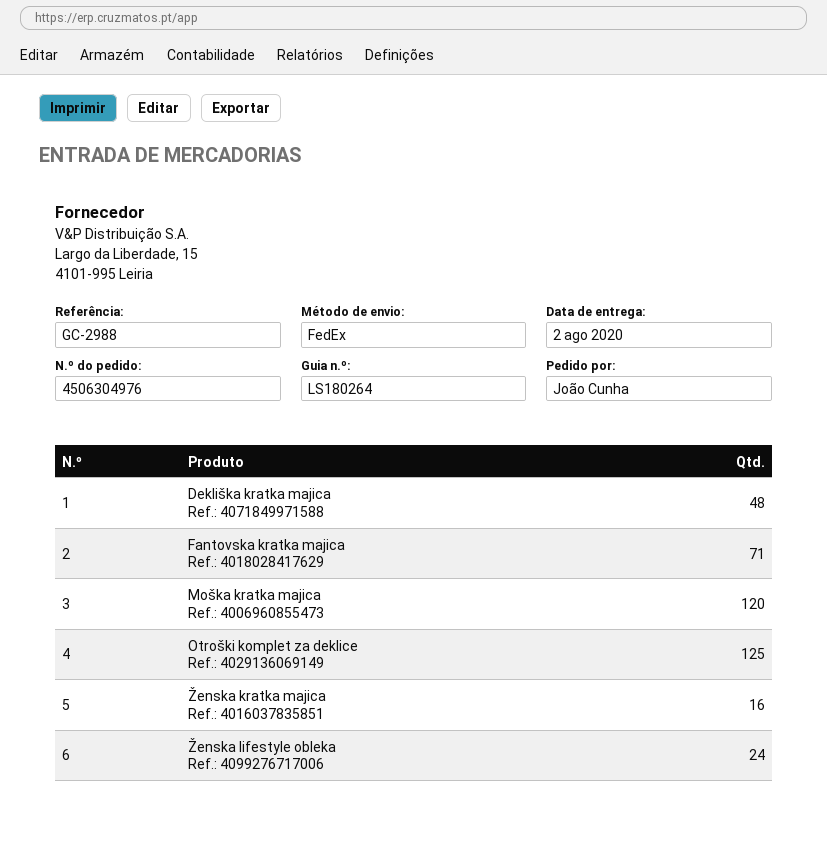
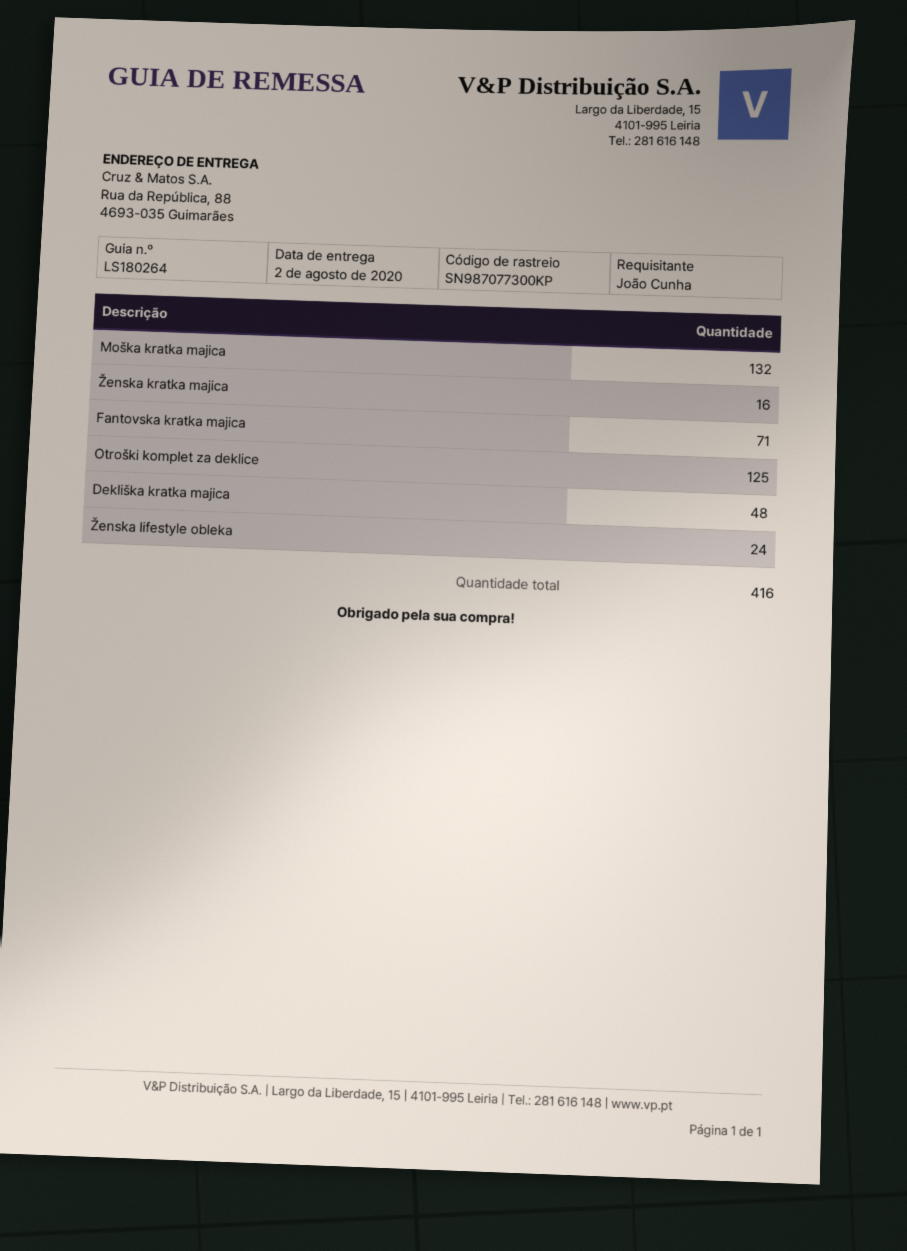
Moška kratka majica: 120 -> 132

